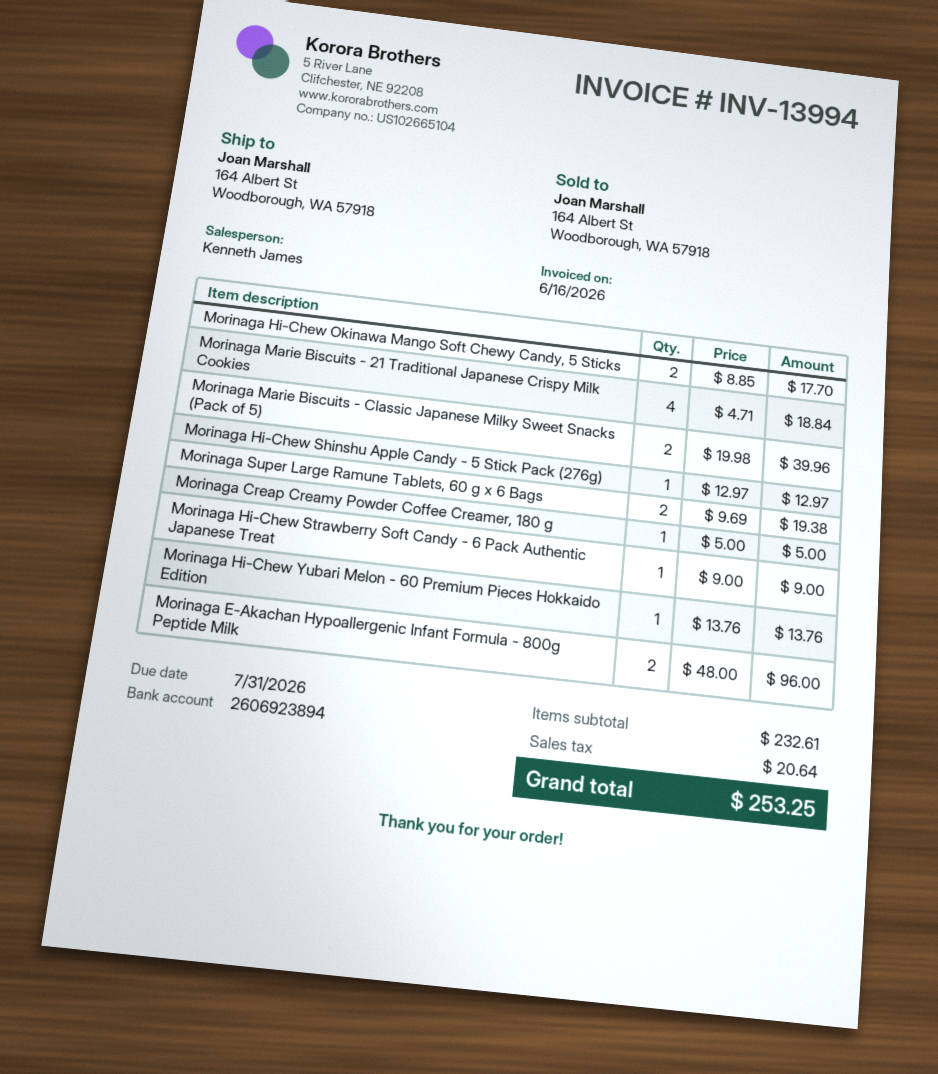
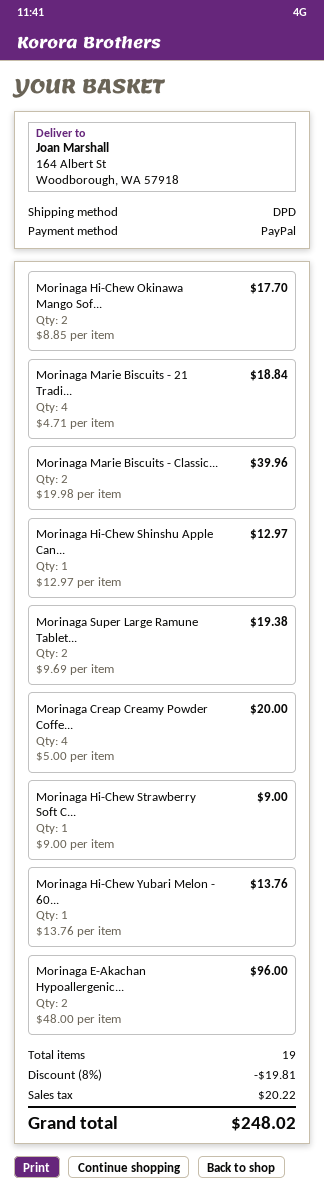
Morinaga Creap Creamy Powder Coffee Creamer, 180 g: 1 x 5.00 = 5.00 -> 4 x 5.00 = 20.00
discount: none -> 8% = 19.81
tax: 20.64 -> 20.22
total: 253.25 -> 248.02

